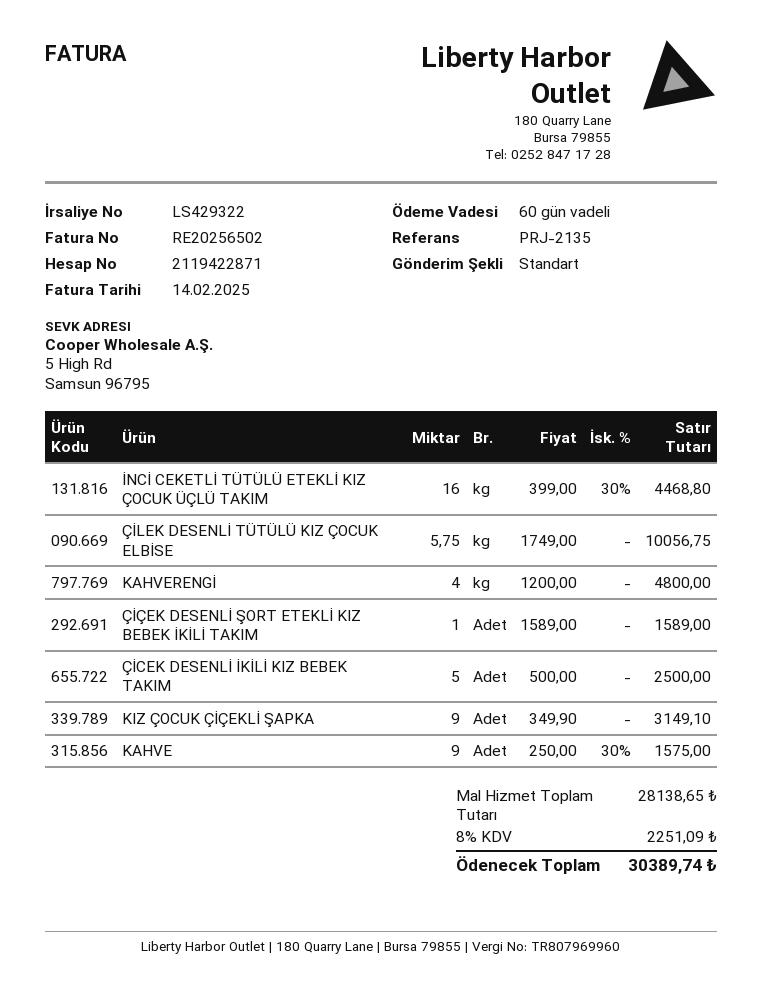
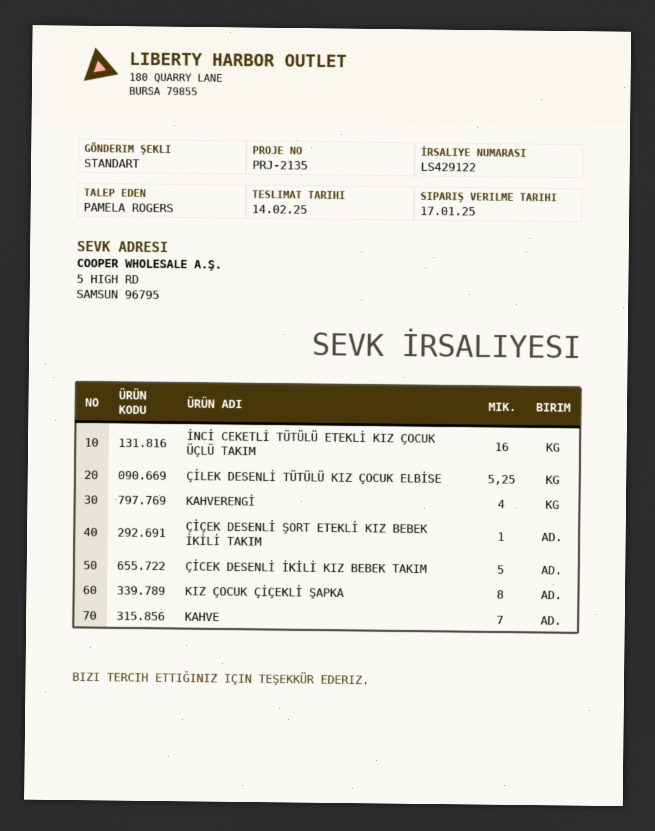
delivery note number: LS429322 -> LS429122
ÇİLEK DESENLİ TÜTÜLÜ KIZ ÇOCUK ELBİSE: 5.75 -> 5.25
KIZ ÇOCUK ÇİÇEKLİ ŞAPKA: 9 -> 8
KAHVE: 9 -> 7

